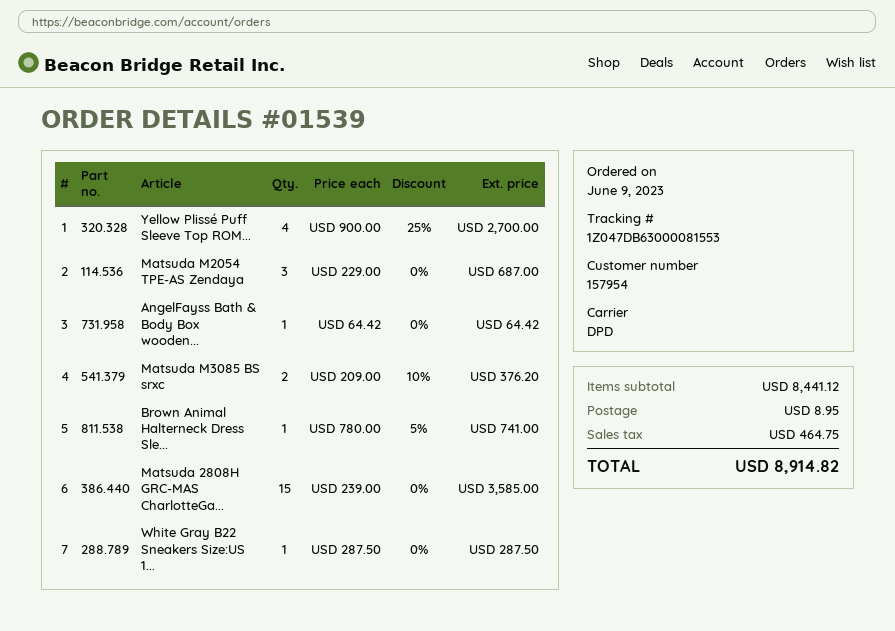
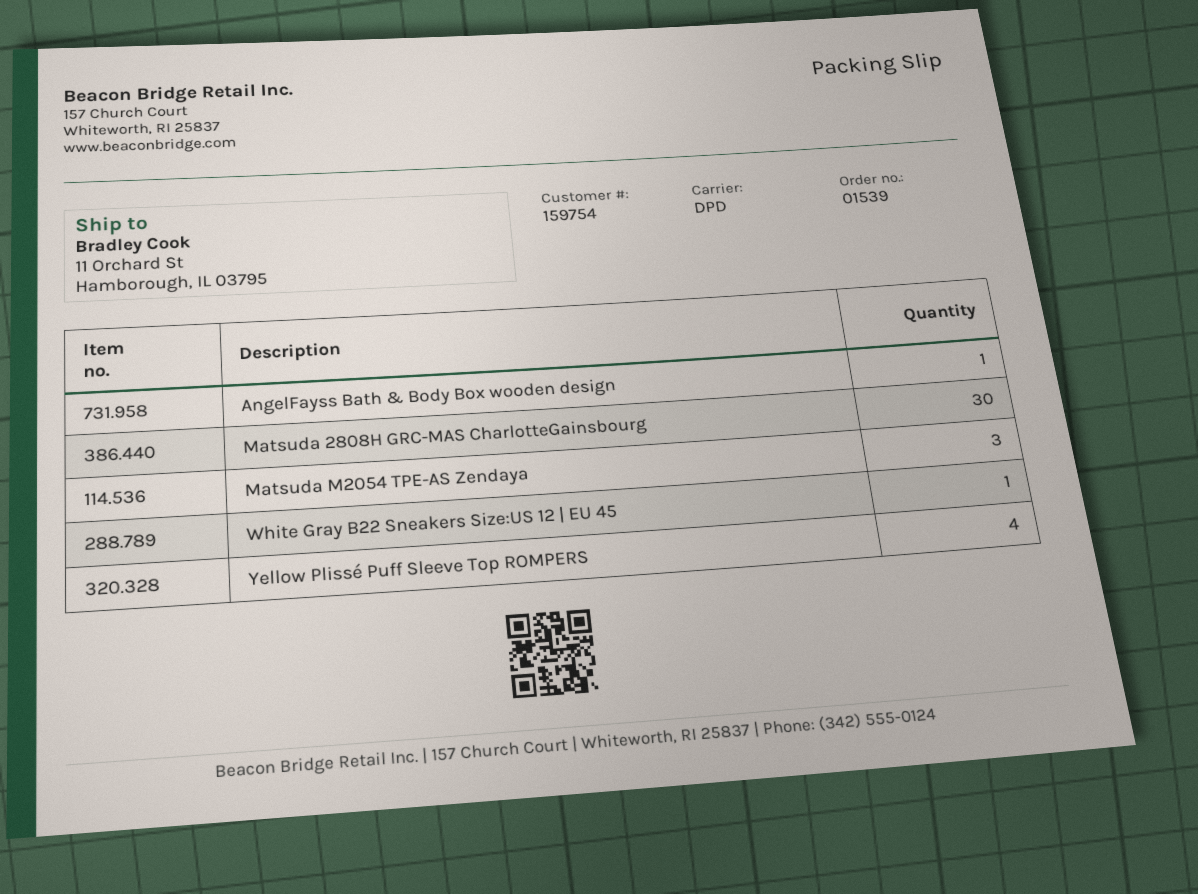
customer number: 157954 -> 159754
Matsuda M3085 BS srxc: 2 -> none
Brown Animal Halterneck Dress Sle...: 1 -> none
Matsuda 2808H GRC-MAS CharlotteGa...: 15 -> 30

